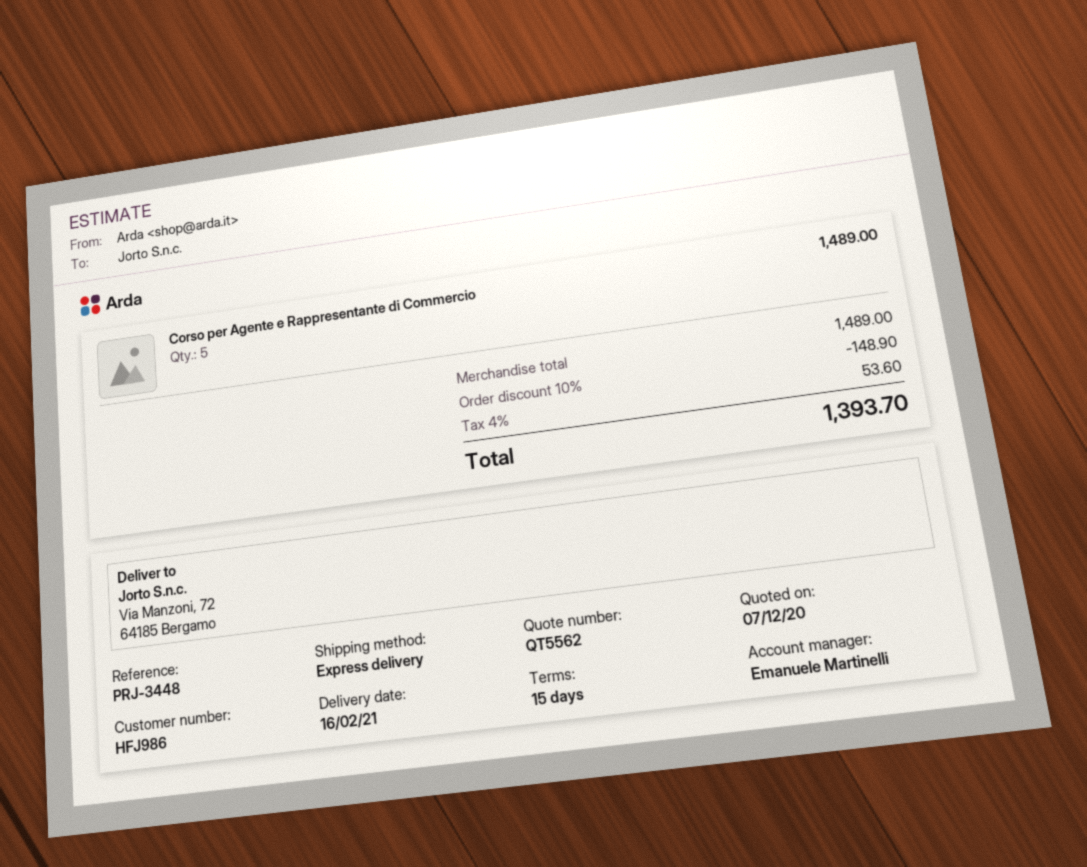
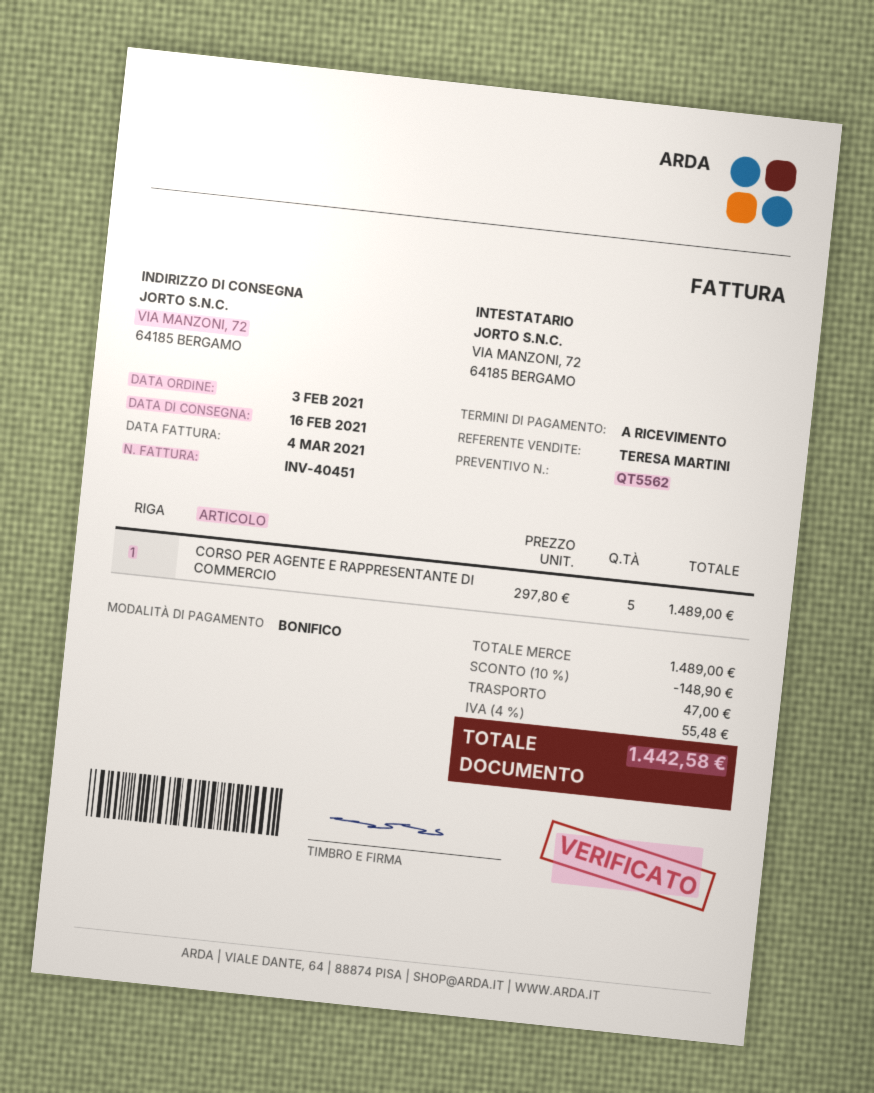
payment terms: 15 days -> on receipt
sales rep: Emanuele Martinelli -> TERESA MARTINI
shipping: none -> 47.00
tax: 4% = 53.60 -> 4% = 55.48
total: 1393.70 -> 1442.58

